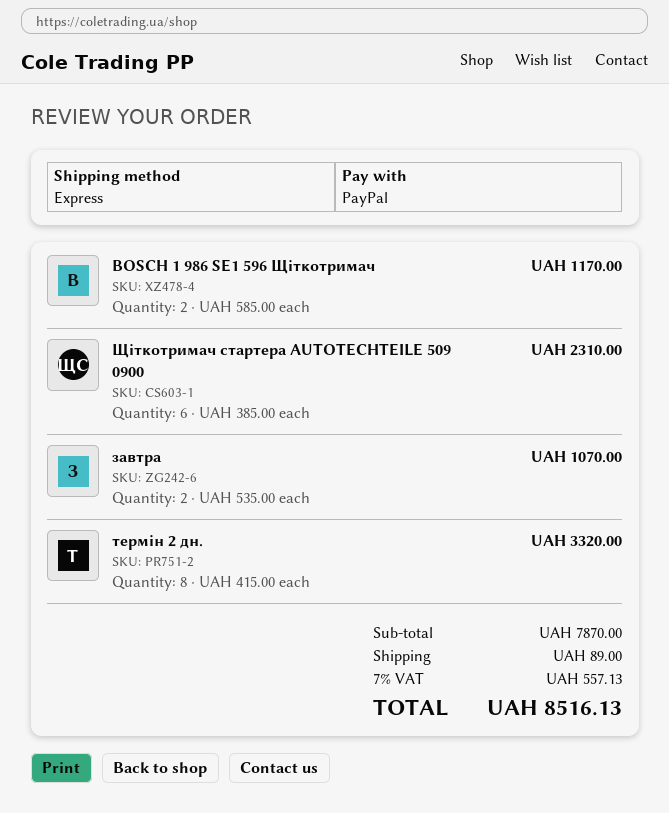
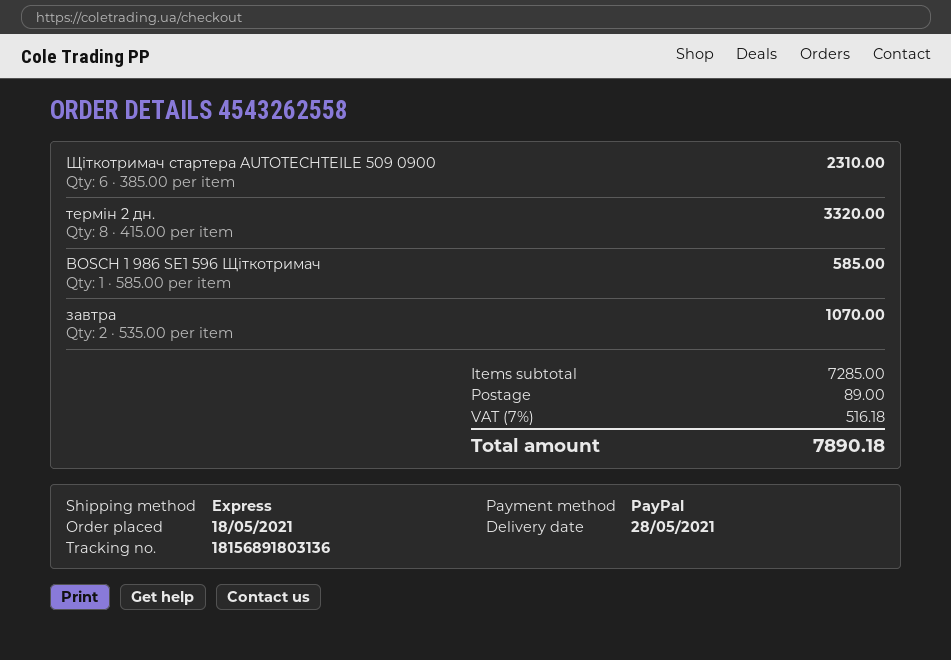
BOSCH 1 986 SE1 596 Щіткотримач: 2 x 585.00 = 1170.00 -> 1 x 585.00 = 585.00
subtotal: 7870.00 -> 7285.00
tax: 7% = 557.13 -> 7% = 516.18
total: 8516.13 -> 7890.18

